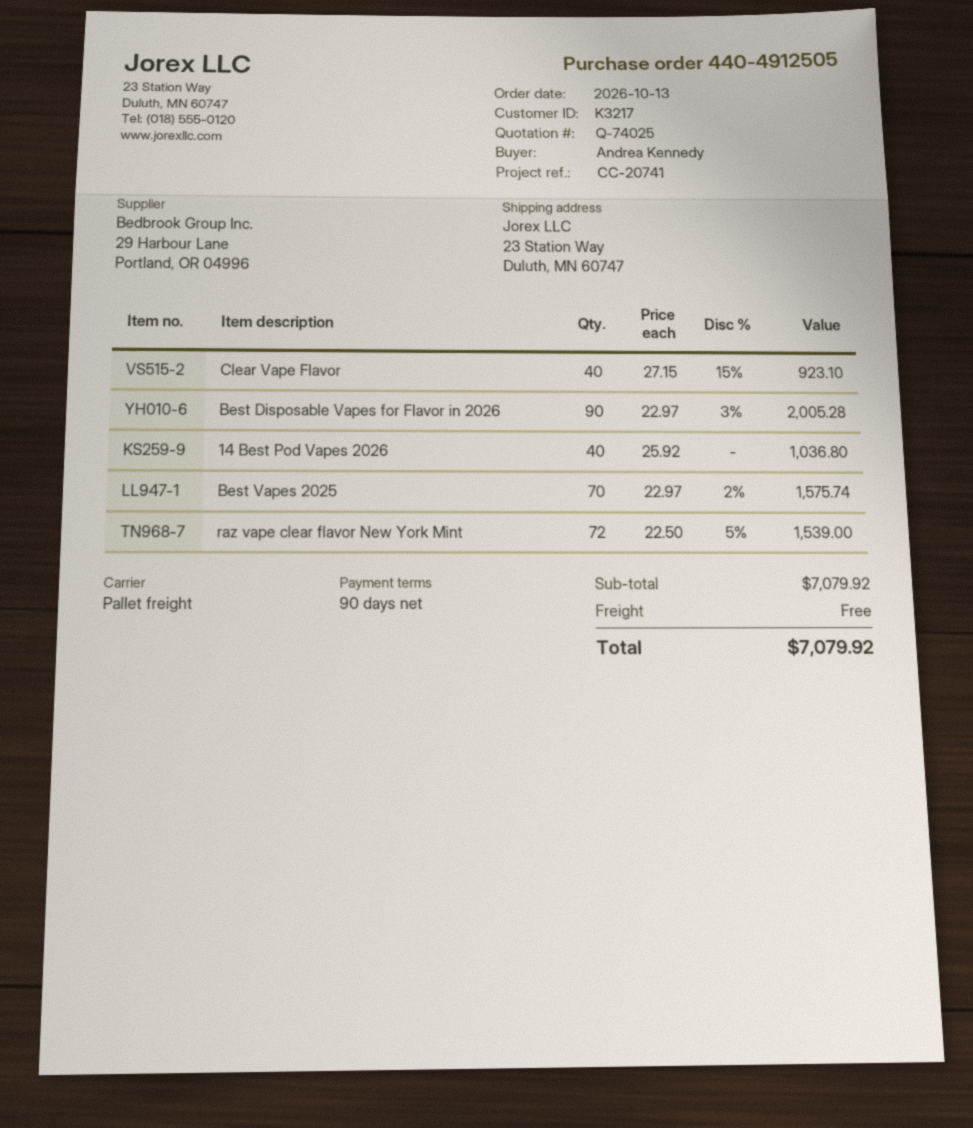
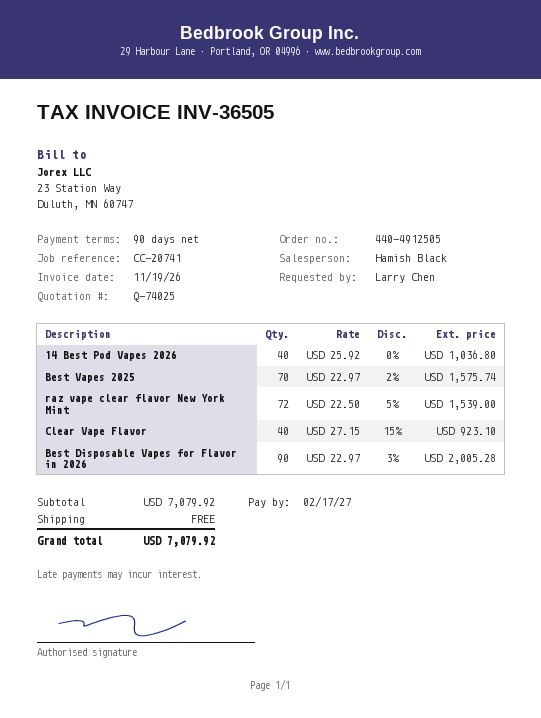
ordered by: Andrea Kennedy -> Larry Chen

